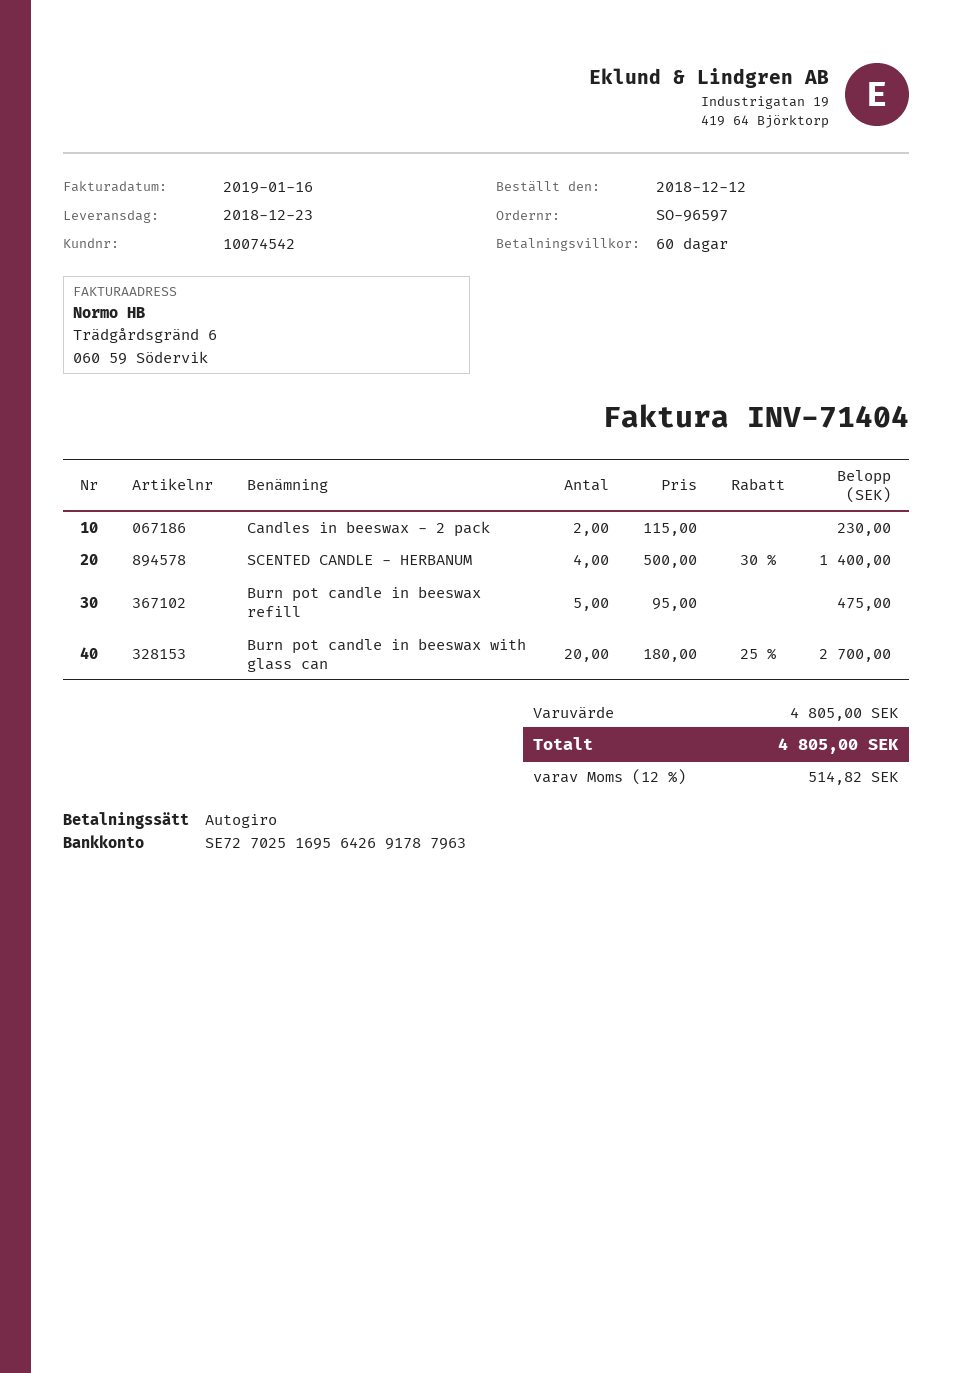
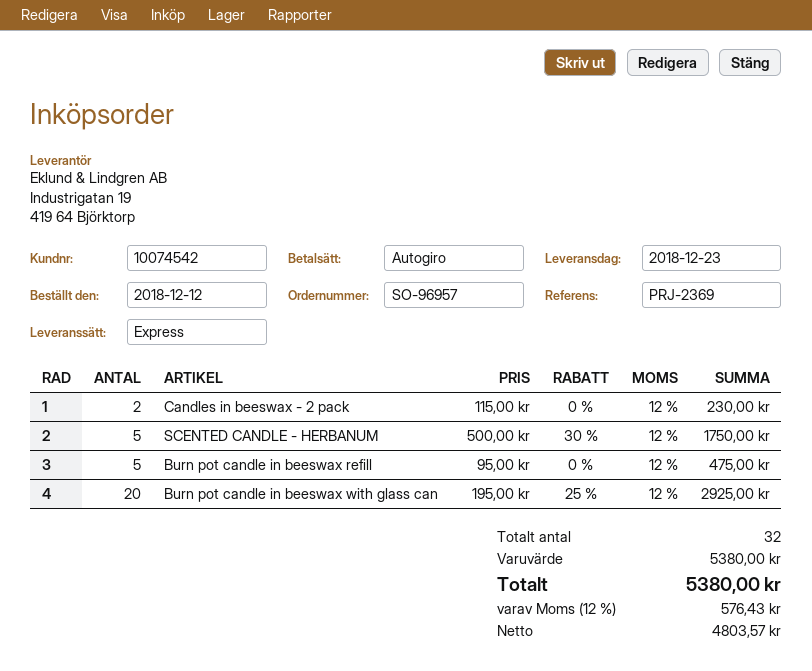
order number: SO-96597 -> SO-96957
SCENTED CANDLE - HERBANUM: 4 x 500.00 - 30% = 1400.00 -> 5 x 500.00 - 30% = 1750.00
Burn pot candle in beeswax with glass can: 20 x 180.00 - 25% = 2700.00 -> 20 x 195.00 - 25% = 2925.00
subtotal: 4805.00 -> 5380.00
tax: 12% = 514.82 -> 12% = 576.43
total: 4805.00 -> 5380.00

